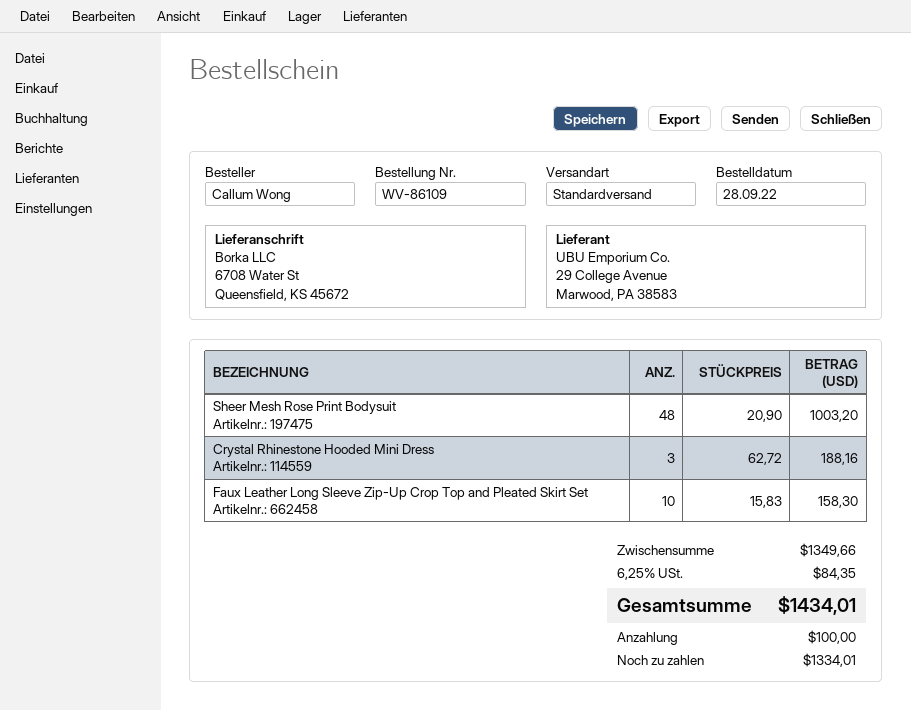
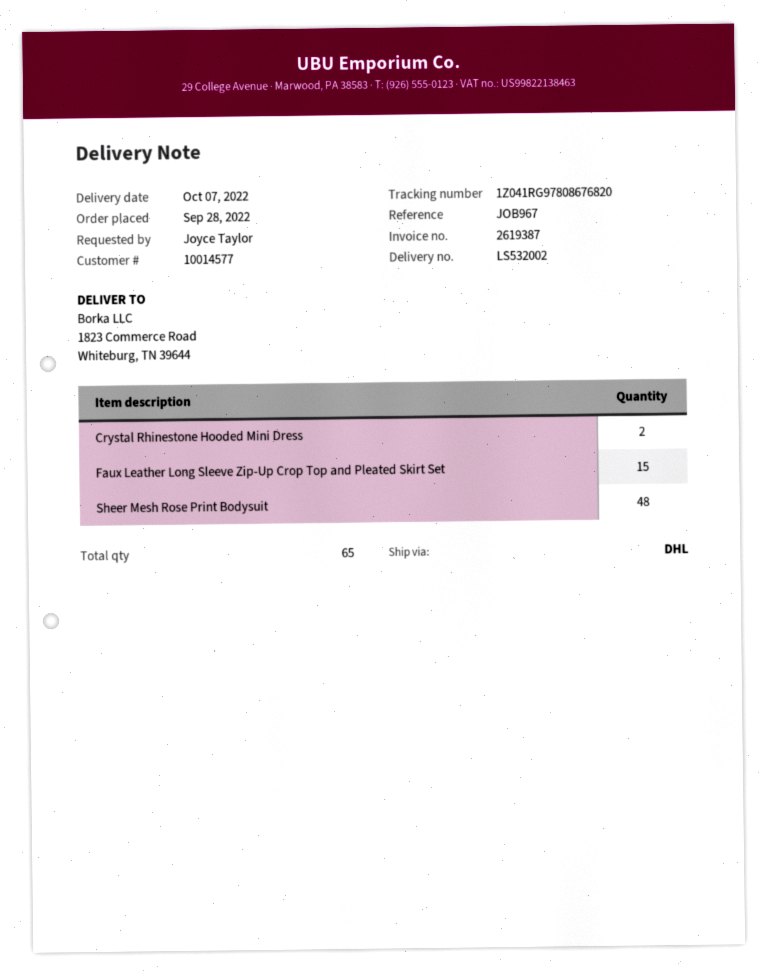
ordered by: Callum Wong -> Joyce Taylor
shipping method: standard -> DHL
ship to: 6708 Water St, Queensfield, KS 45672 -> 1823 Commerce Road, Whiteburg, TN 39644
Crystal Rhinestone Hooded Mini Dress: 3 -> 2
Faux Leather Long Sleeve Zip-Up Crop Top and Pleated Skirt Set: 10 -> 15

